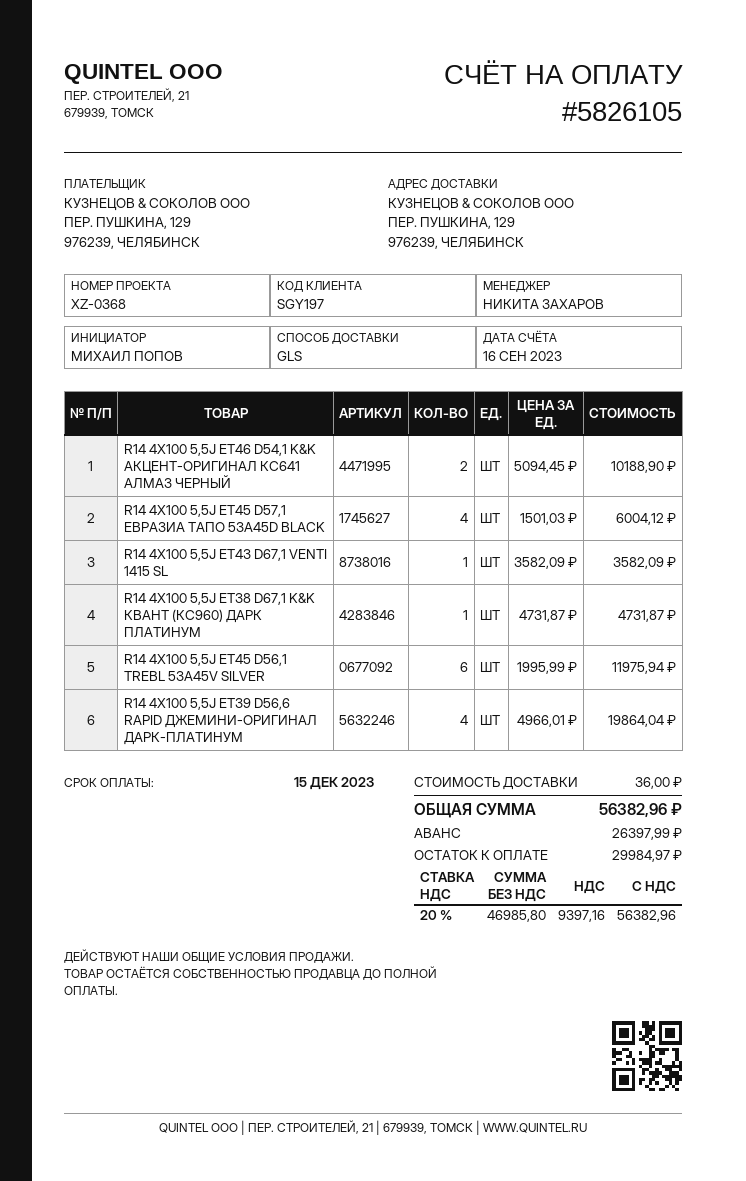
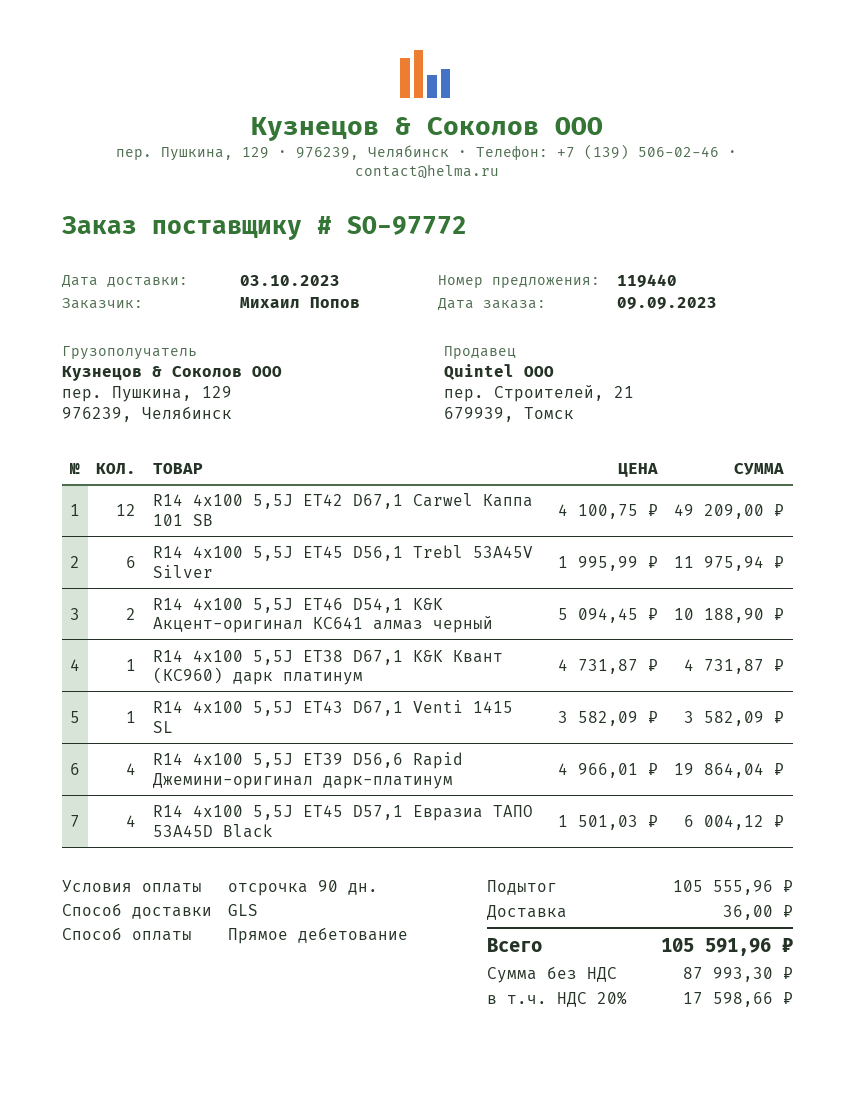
R14 4x100 5,5J ET42 D67,1 Carwel Каппа 101 SB: none -> 12 x 4100.75 = 49209.00
net: 46985.80 -> 87993.30
tax: 20% = 9397.16 -> 20% = 17598.66
total: 56382.96 -> 105591.96

